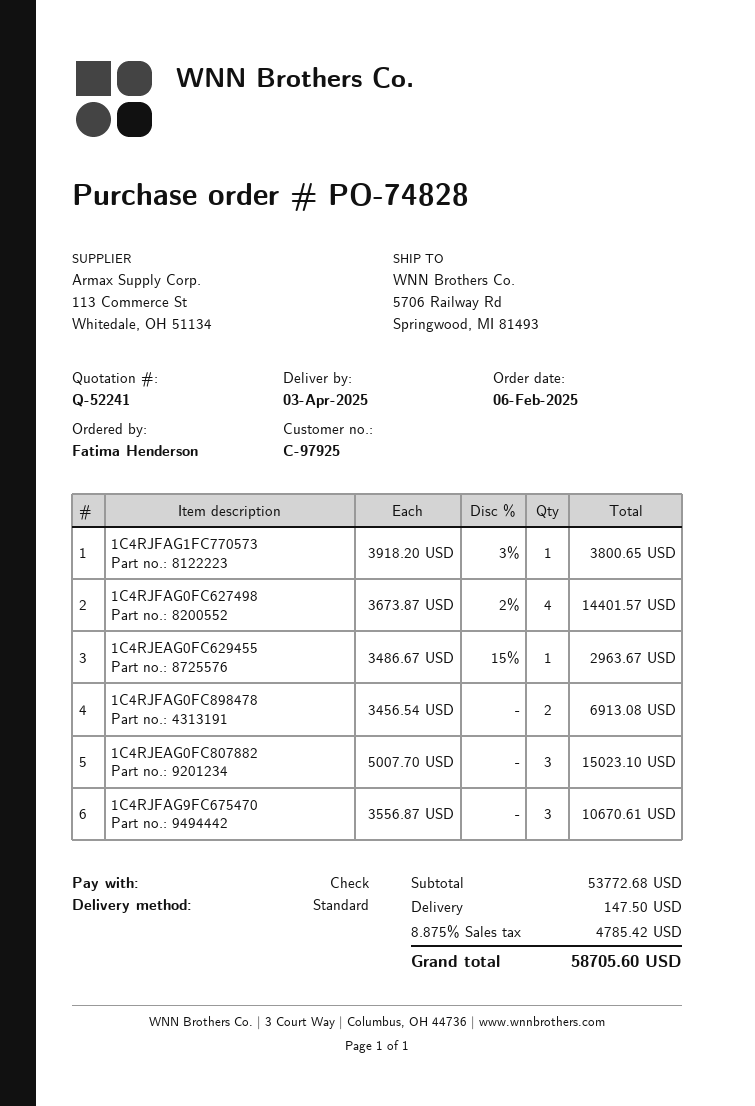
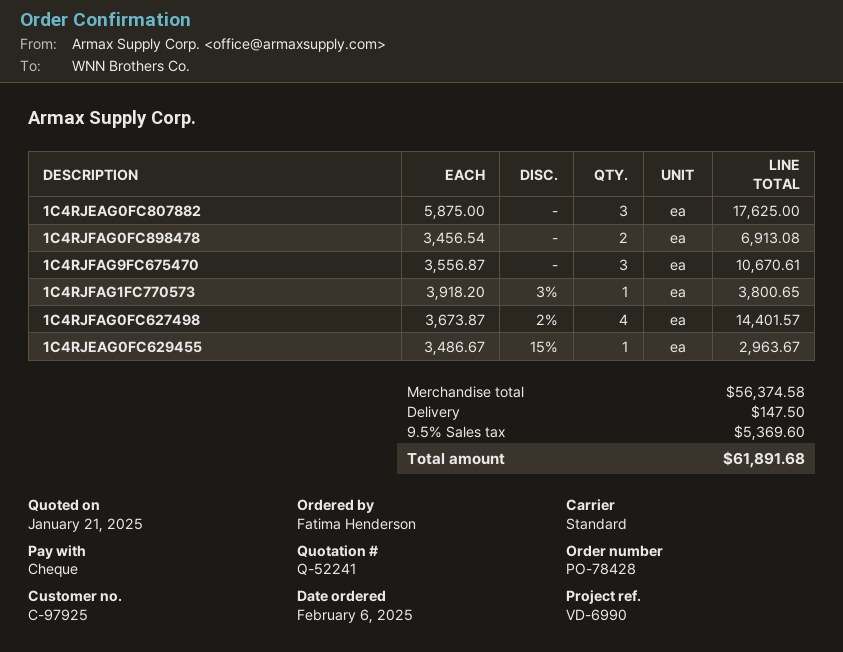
order number: PO-74828 -> PO-78428
1C4RJEAG0FC807882: 3 x 5007.70 = 15023.10 -> 3 x 5875.00 = 17625.00
subtotal: 53772.68 -> 56374.58
tax: 8.875% = 4785.42 -> 9.5% = 5369.60
total: 58705.60 -> 61891.68

